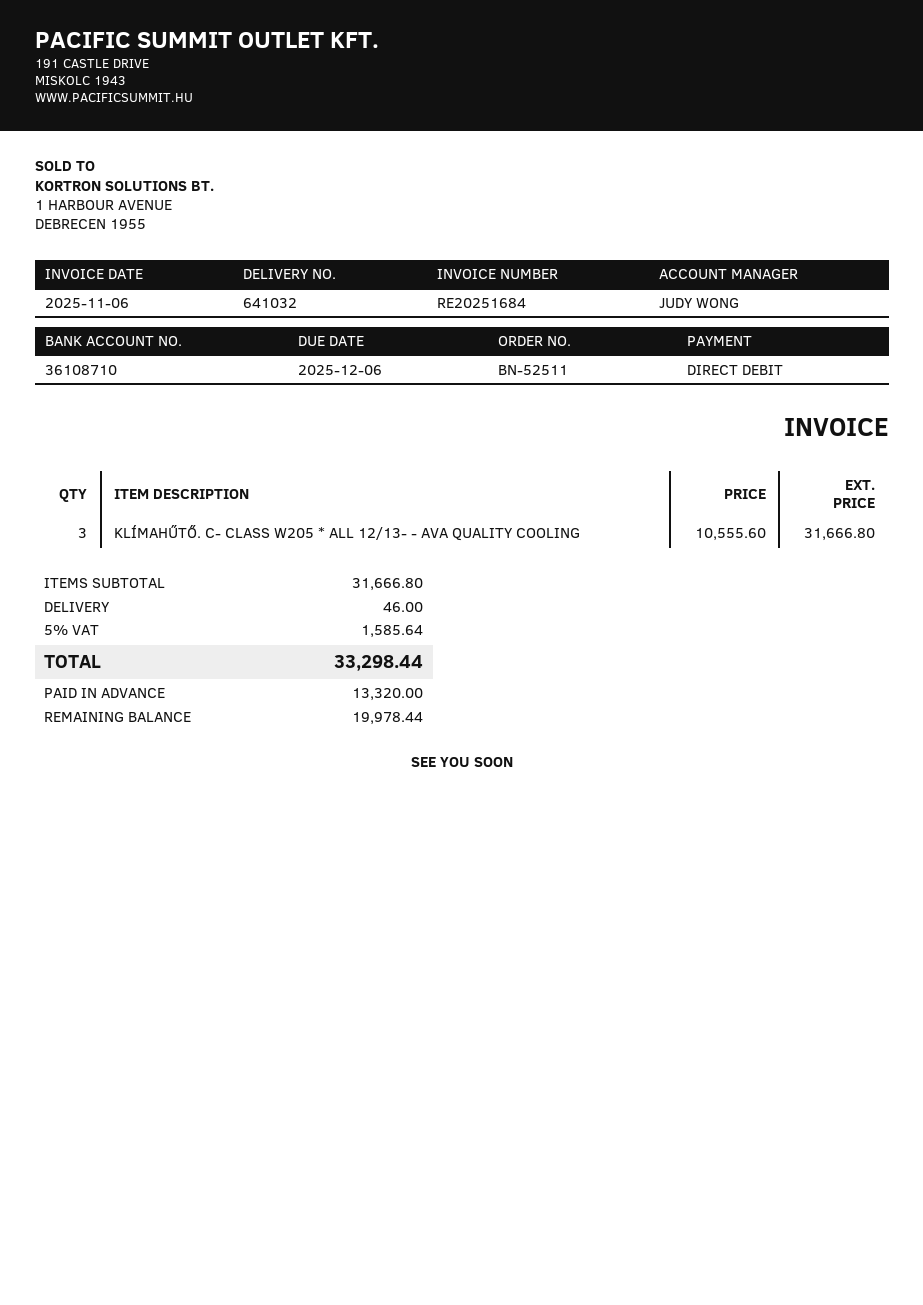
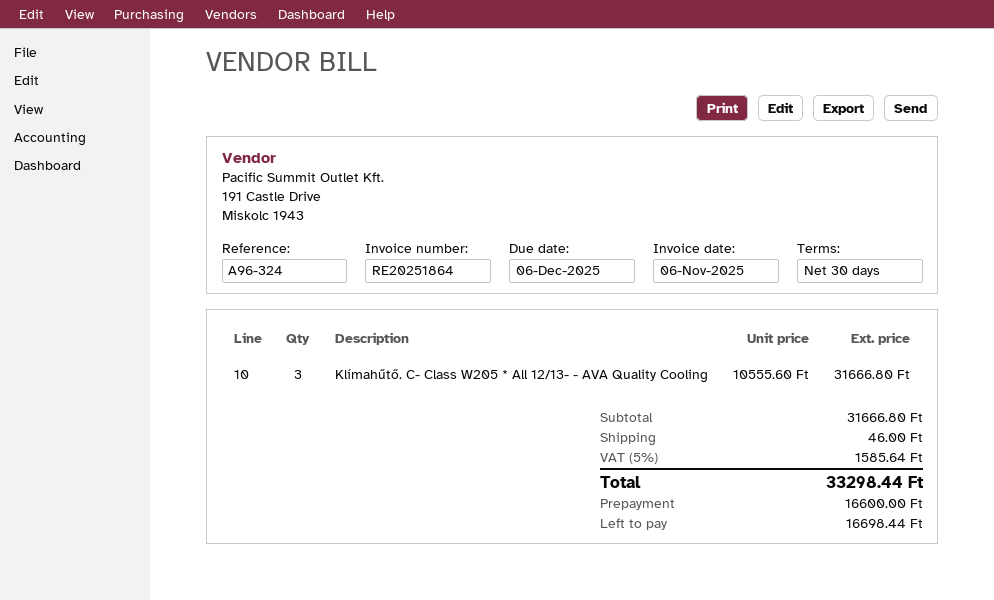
invoice number: RE20251684 -> RE20251864
deposit: 13320.00 -> 16600.00
balance: 19978.44 -> 16698.44

